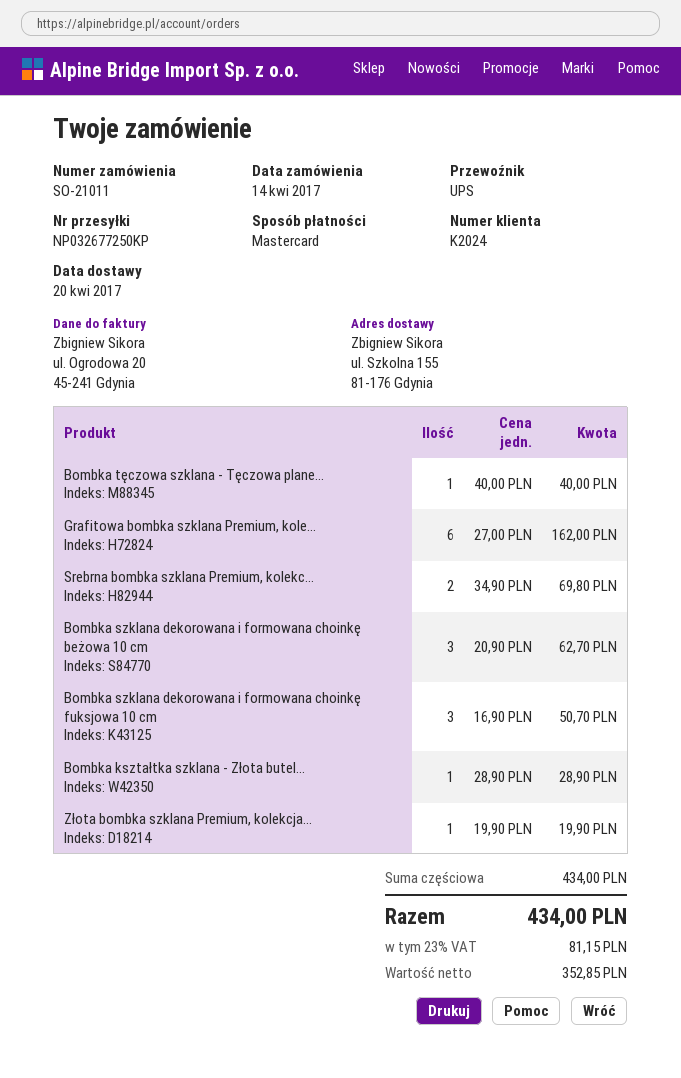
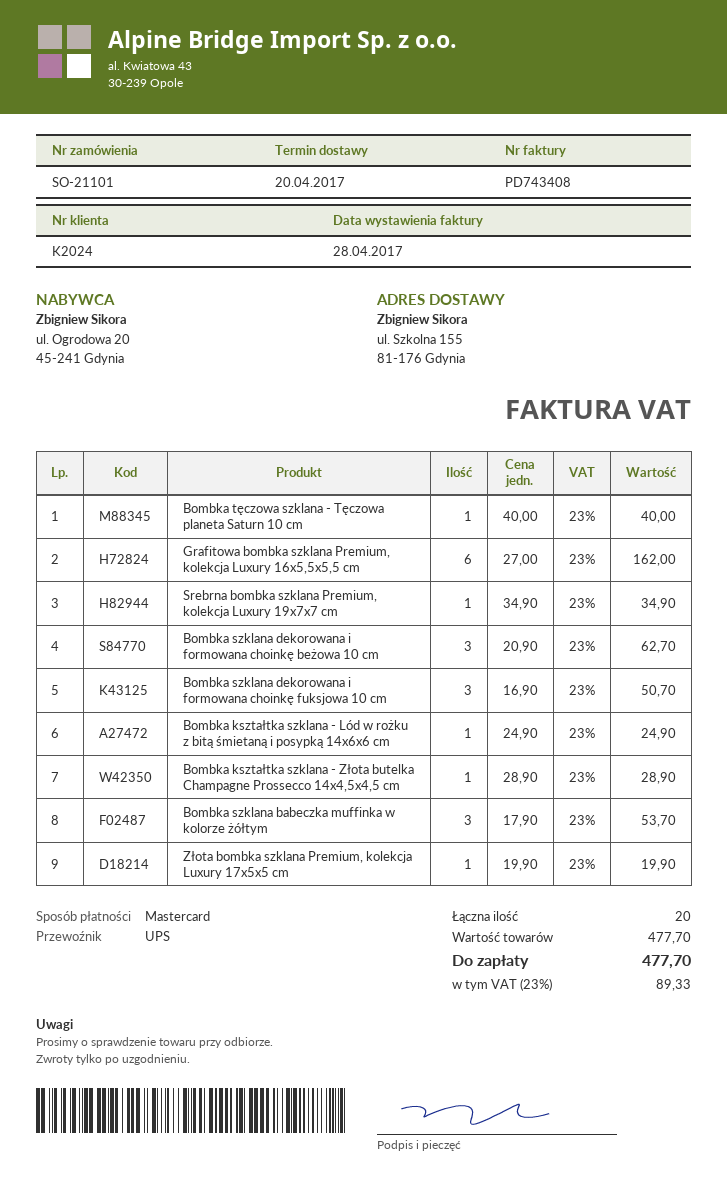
order number: SO-21011 -> SO-21101
Srebrna bombka szklana Premium, kolekc...: 2 x 34.90 = 69.80 -> 1 x 34.90 = 34.90
Bombka kształtka szklana - Lód w rożku z bitą śmietaną i posypką 14x6x6 cm: none -> 1 x 24.90 = 24.90
Bombka szklana babeczka muffinka w kolorze żółtym: none -> 3 x 17.90 = 53.70
subtotal: 434.00 -> 477.70
tax: 23% = 81.15 -> 23% = 89.33
total: 434.00 -> 477.70

